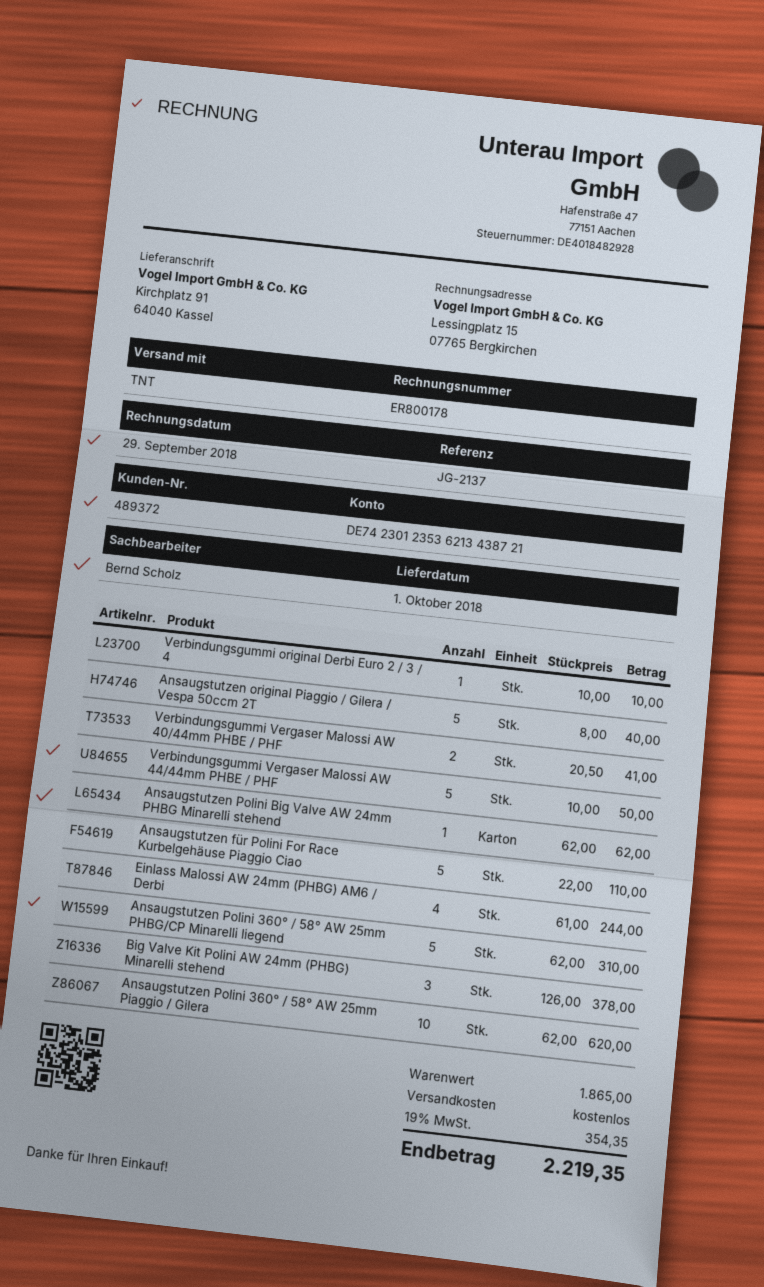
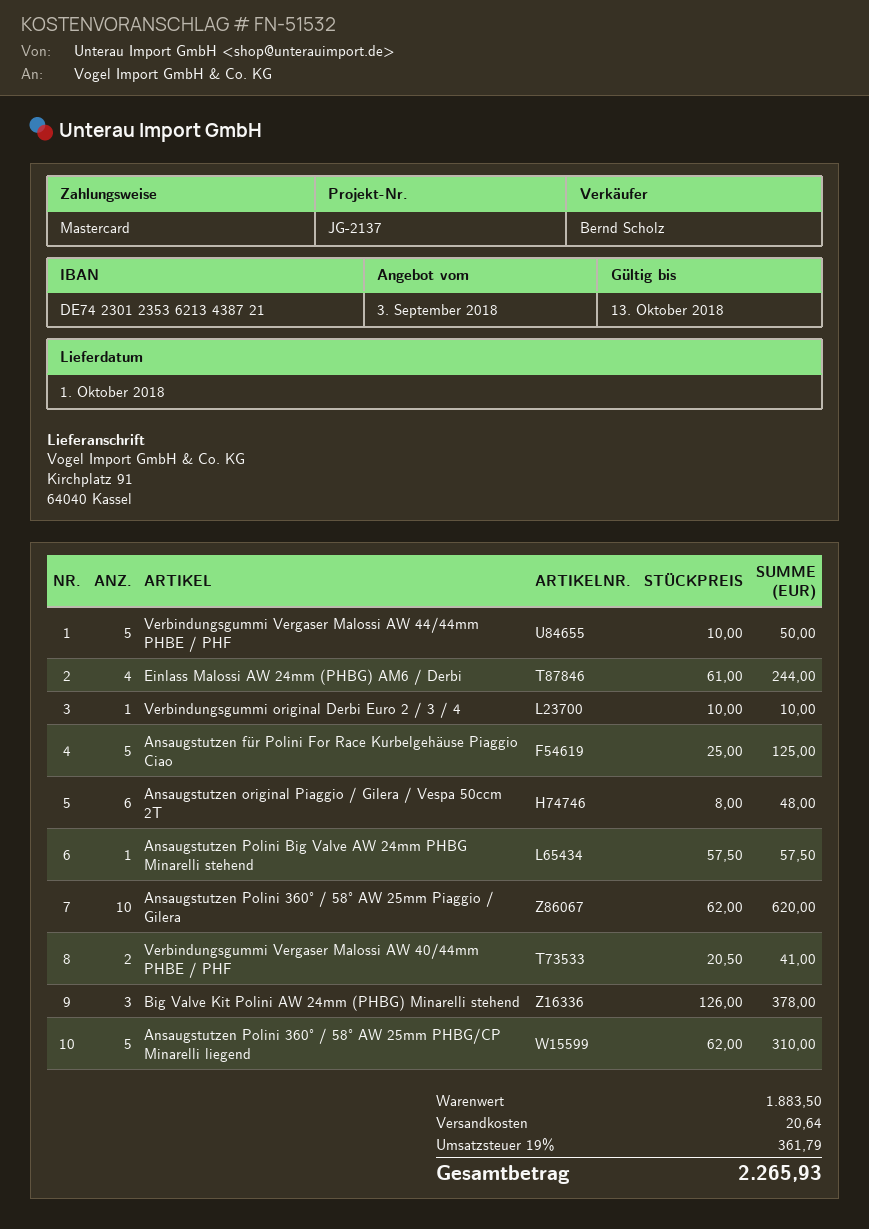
Ansaugstutzen original Piaggio / Gilera / Vespa 50ccm 2T: 5 x 8.00 = 40.00 -> 6 x 8.00 = 48.00
Ansaugstutzen Polini Big Valve AW 24mm PHBG Minarelli stehend: 1 x 62.00 = 62.00 -> 1 x 57.50 = 57.50
Ansaugstutzen für Polini For Race Kurbelgehäuse Piaggio Ciao: 5 x 22.00 = 110.00 -> 5 x 25.00 = 125.00
subtotal: 1865.00 -> 1883.50
shipping: 0.00 -> 20.64
tax: 19% = 354.35 -> 19% = 361.79
total: 2219.35 -> 2265.93

